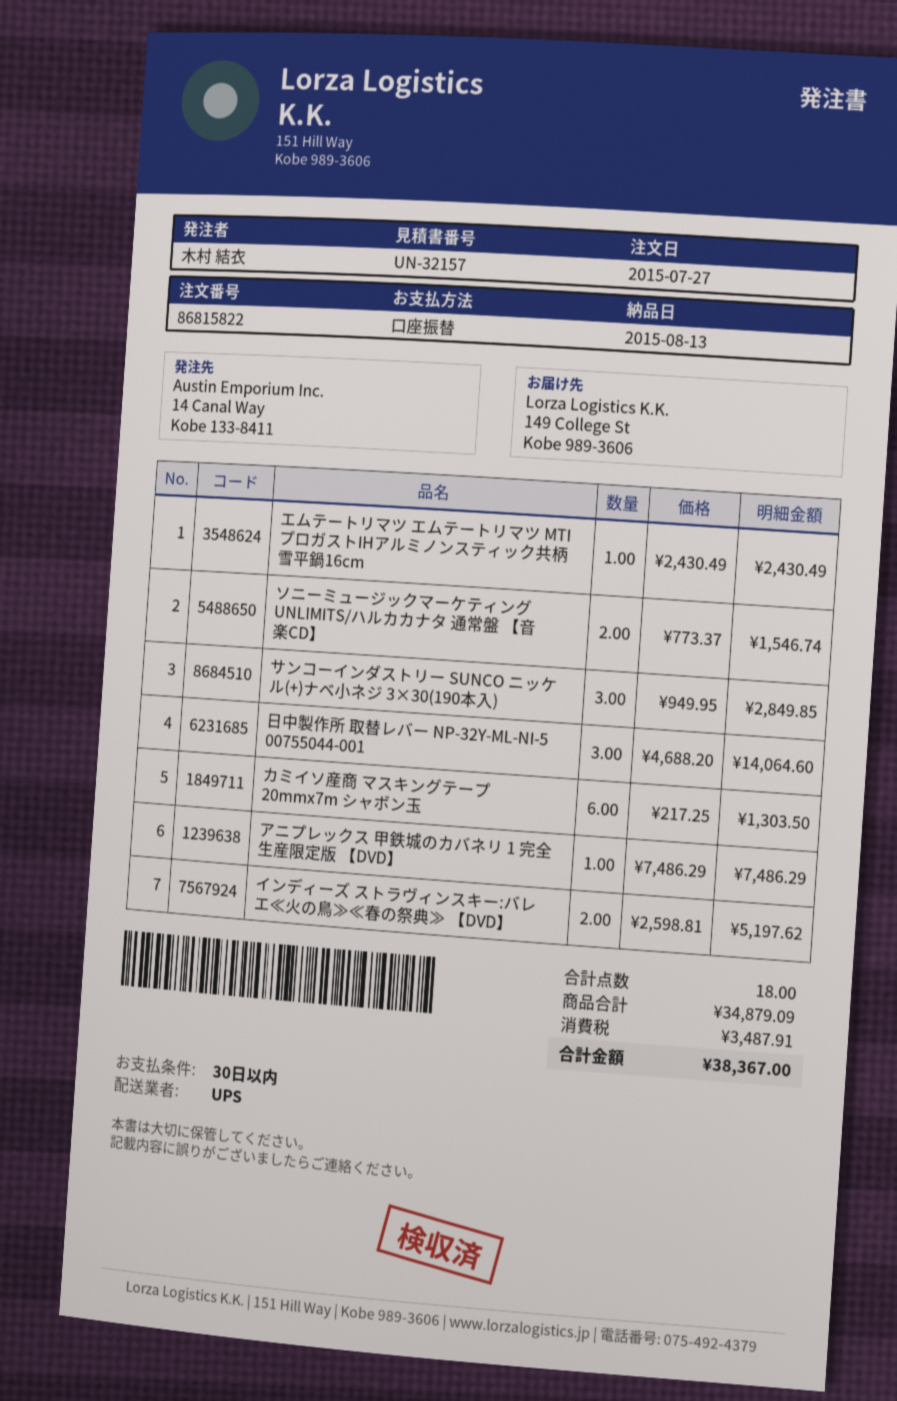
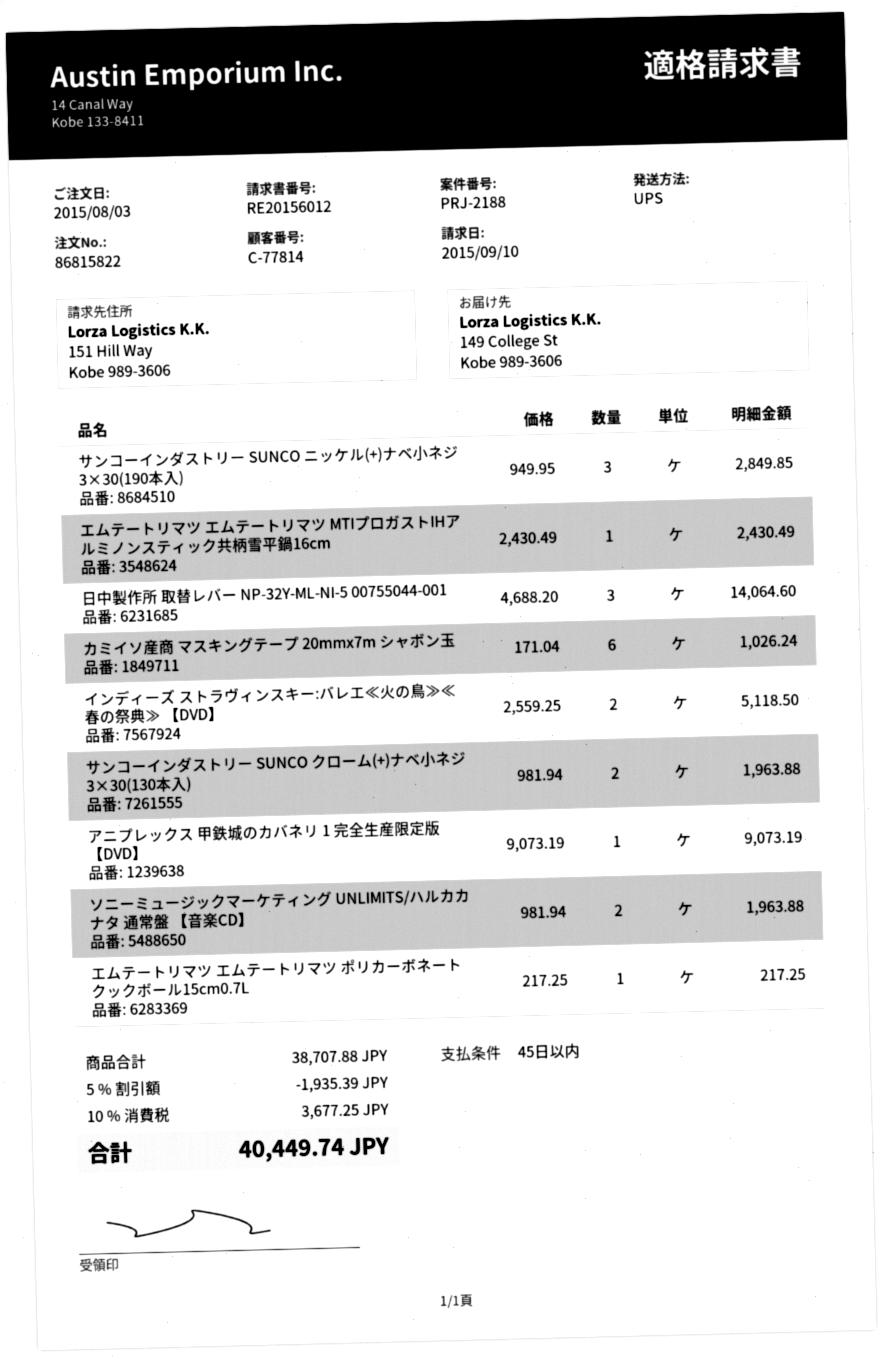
order date: 2015-07-27 -> 2015-08-03
payment terms: 30 days -> 45 days
ソニーミュージックマーケティング UNLIMITS/ハルカカナタ 通常盤 【音楽CD】: 2 x 773.37 = 1546.74 -> 2 x 981.94 = 1963.88
カミイソ産商 マスキングテープ 20mmx7m シャボン玉: 6 x 217.25 = 1303.50 -> 6 x 171.04 = 1026.24
アニプレックス 甲鉄城のカバネリ 1 完全生産限定版 【DVD】: 1 x 7486.29 = 7486.29 -> 1 x 9073.19 = 9073.19
インディーズ ストラヴィンスキー:バレエ≪火の鳥≫≪春の祭典≫ 【DVD】: 2 x 2598.81 = 5197.62 -> 2 x 2559.25 = 5118.50
サンコーインダストリー SUNCO クローム(+)ナベ小ネジ 3×30(130本入): none -> 2 x 981.94 = 1963.88
エムテートリマツ エムテートリマツ ポリカーボネート クックボール15cm0.7L: none -> 1 x 217.25 = 217.25
subtotal: 34879.09 -> 38707.88
discount: none -> 5% = 1935.39
tax: 3487.91 -> 3677.25
total: 38367.00 -> 40449.74

